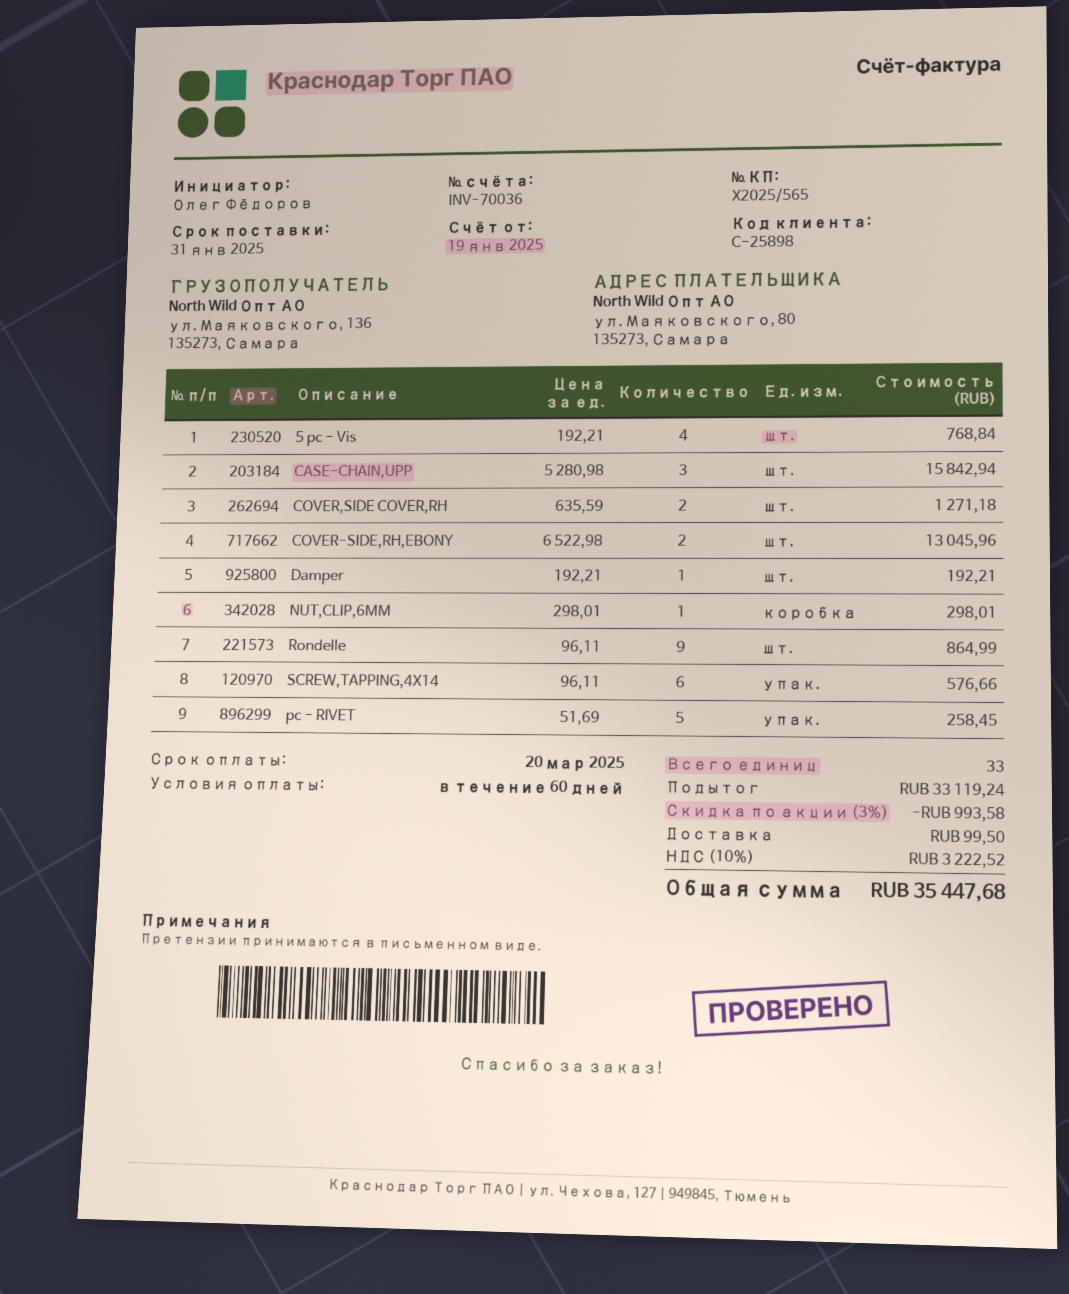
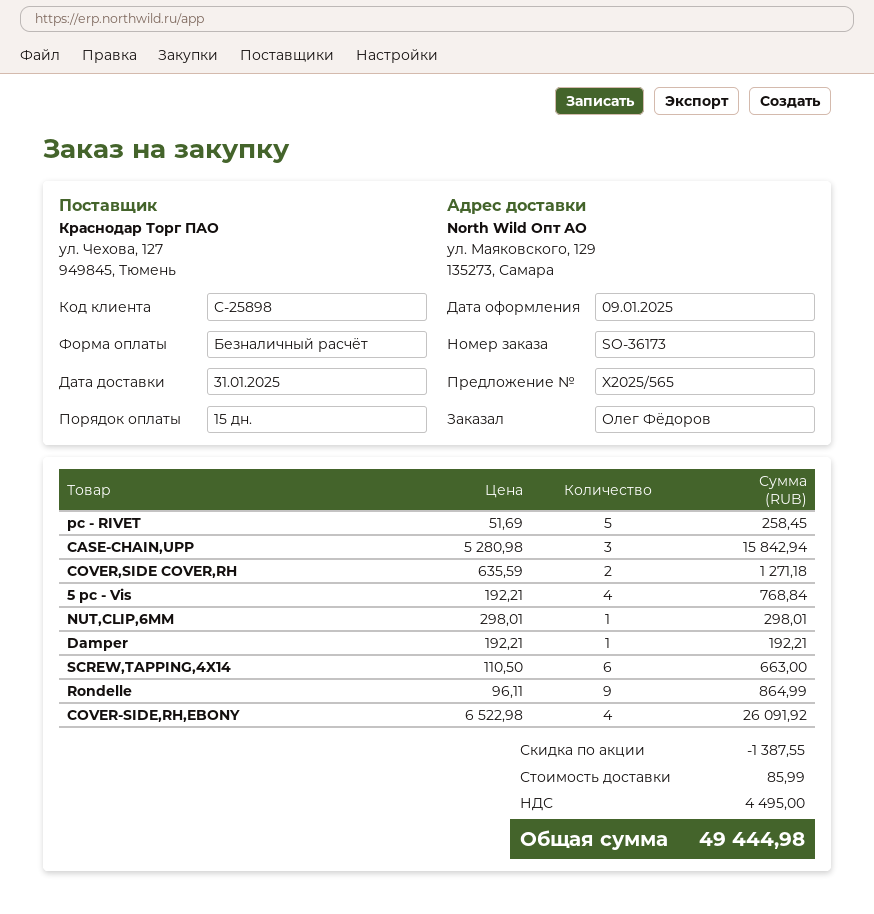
payment terms: 60 days -> 15 days
ship to: ул. Маяковского, 136, 135273, Самара -> ул. Маяковского, 129, 135273, Самара
COVER-SIDE,RH,EBONY: 2 x 6522.98 = 13045.96 -> 4 x 6522.98 = 26091.92
SCREW,TAPPING,4X14: 6 x 96.11 = 576.66 -> 6 x 110.50 = 663.00
discount: 993.58 -> 1387.55
shipping: 99.50 -> 85.99
tax: 3222.52 -> 4495.00
total: 35447.68 -> 49444.98

